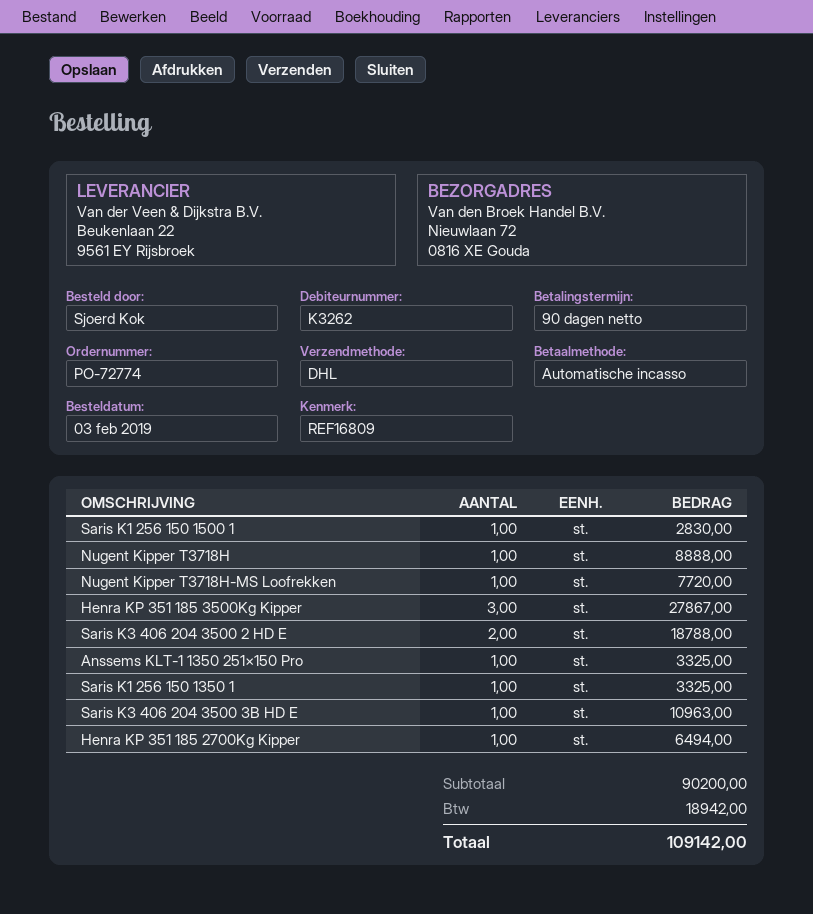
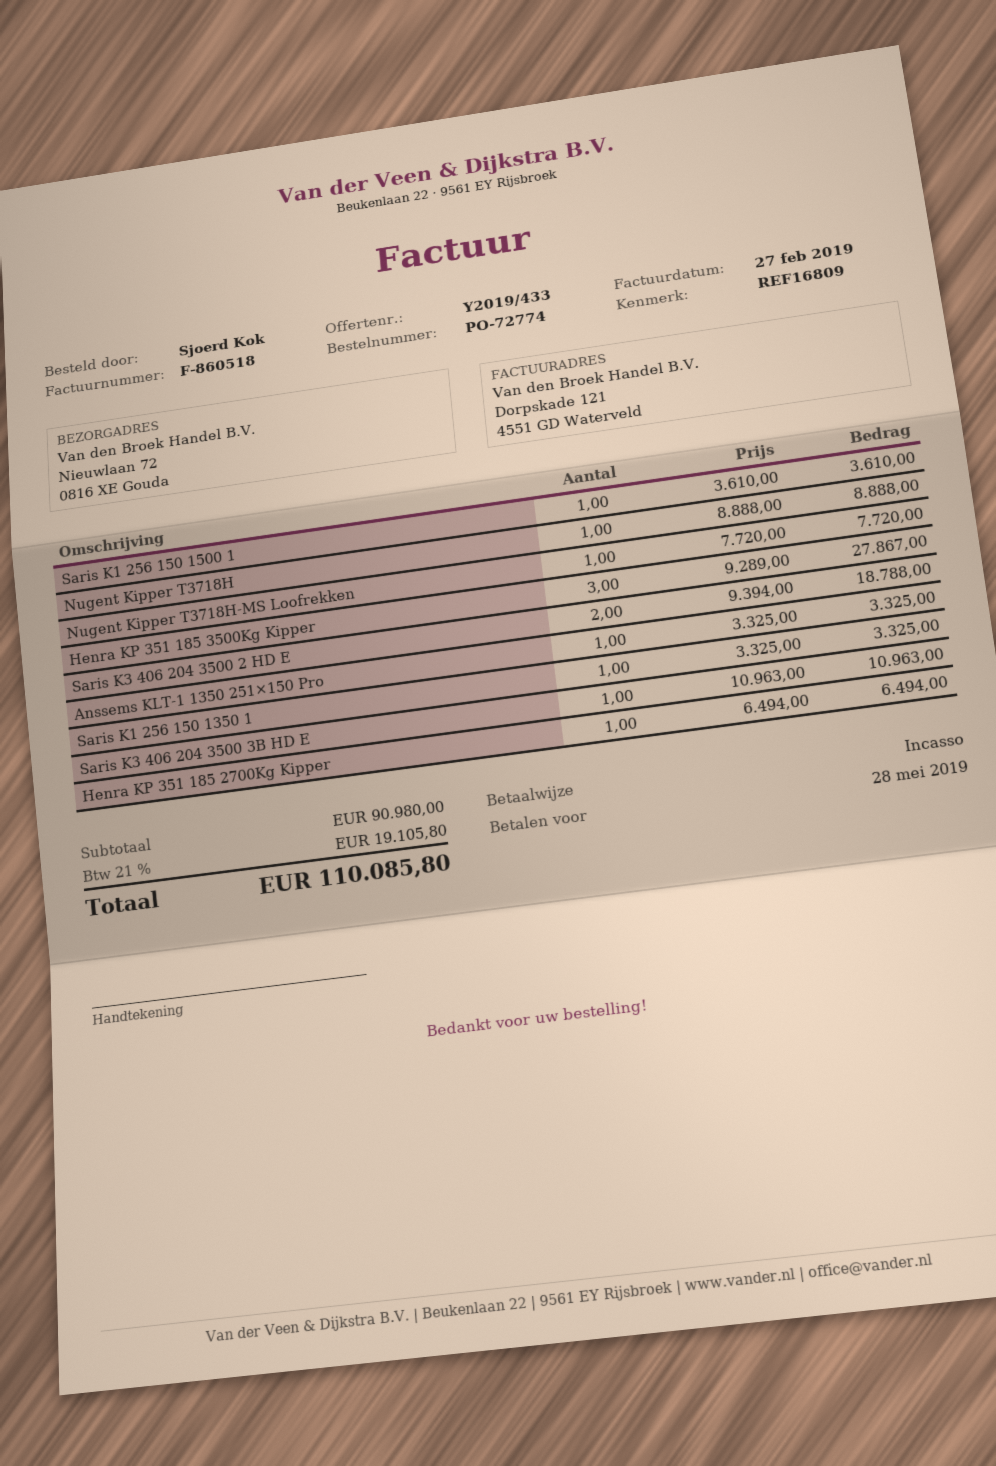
Saris K1 256 150 1500 1: 1 for 2830.00 -> 1 for 3610.00
subtotal: 90200.00 -> 90980.00
tax: 18942.00 -> 19105.80
total: 109142.00 -> 110085.80

